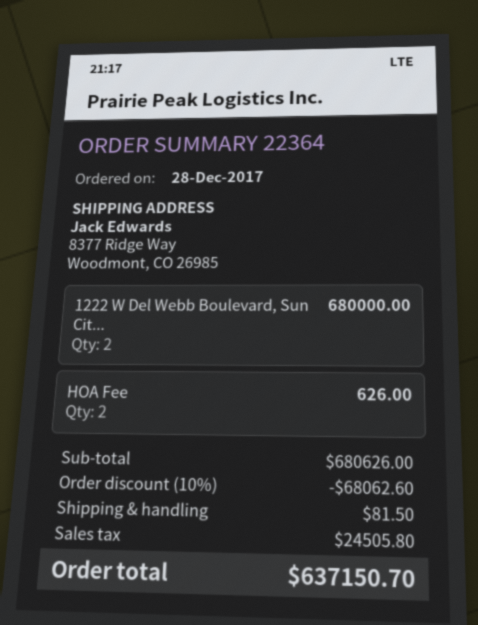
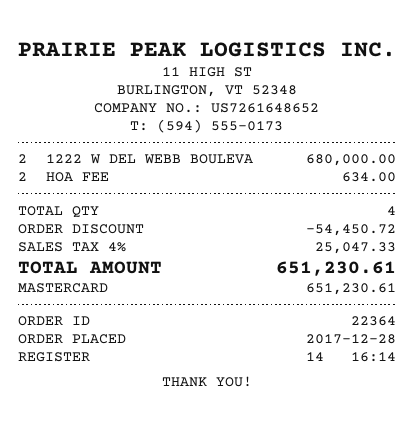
HOA Fee: 2 for 626.00 -> 2 for 634.00
discount: 68062.60 -> 54450.72
shipping: 81.50 -> none
tax: 24505.80 -> 25047.33
total: 637150.70 -> 651230.61

